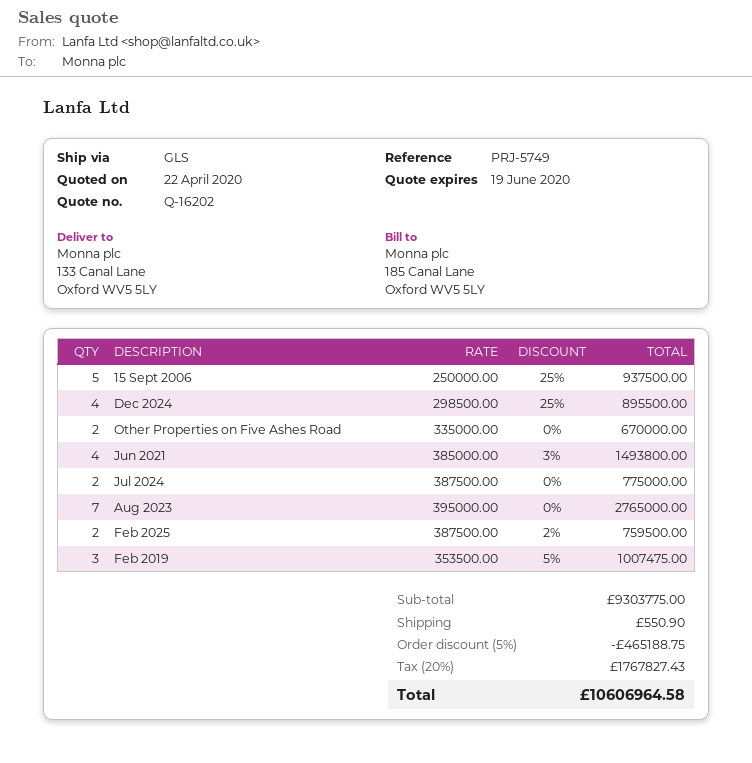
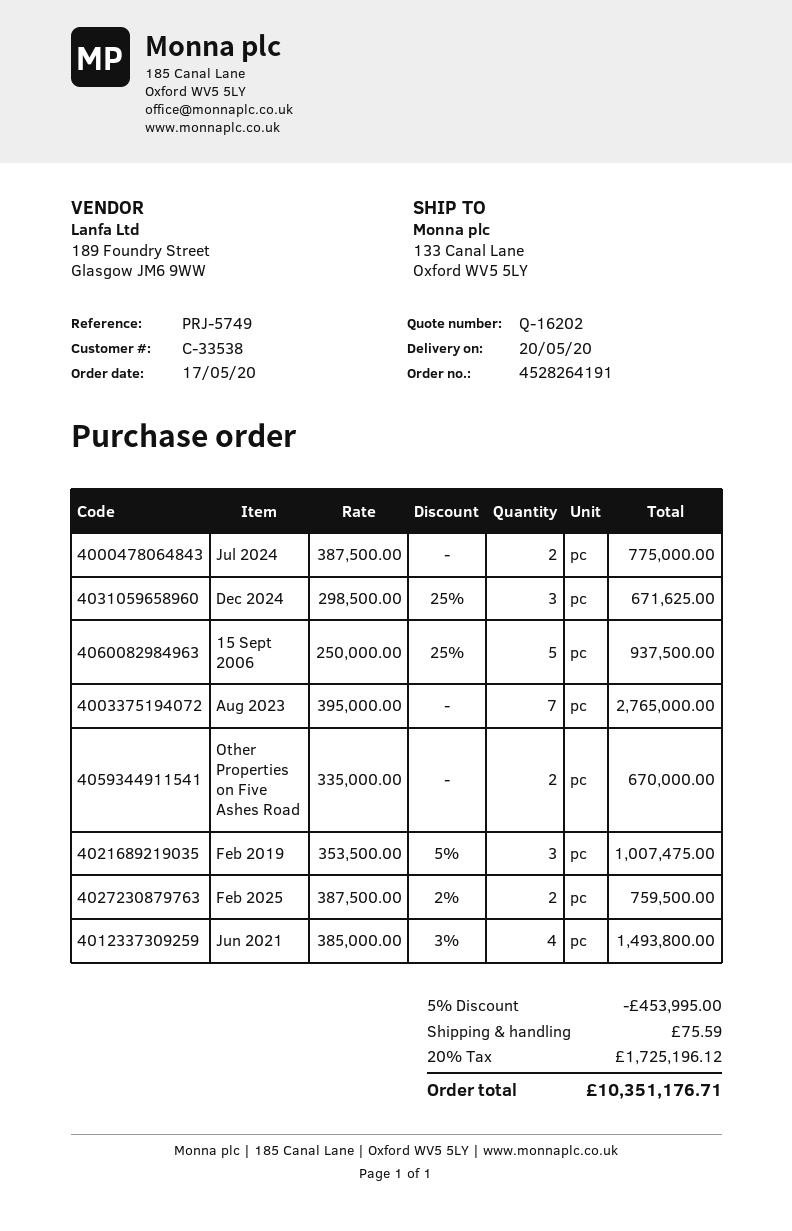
Dec 2024: 4 x 298500.00 - 25% = 895500.00 -> 3 x 298500.00 - 25% = 671625.00
discount: 5% = 465188.75 -> 5% = 453995.00
shipping: 550.90 -> 75.59
tax: 20% = 1767827.43 -> 20% = 1725196.12
total: 10606964.58 -> 10351176.71

